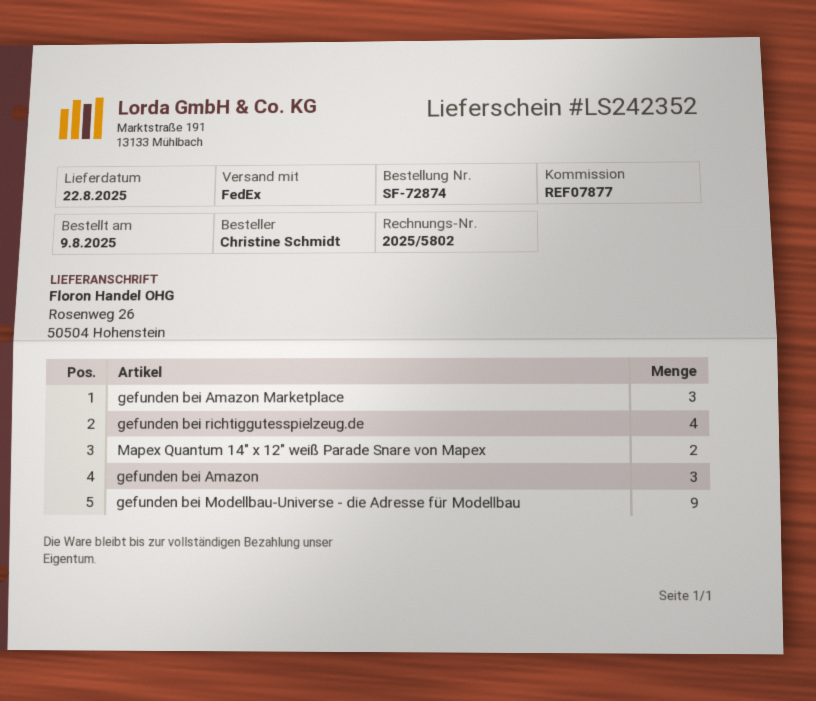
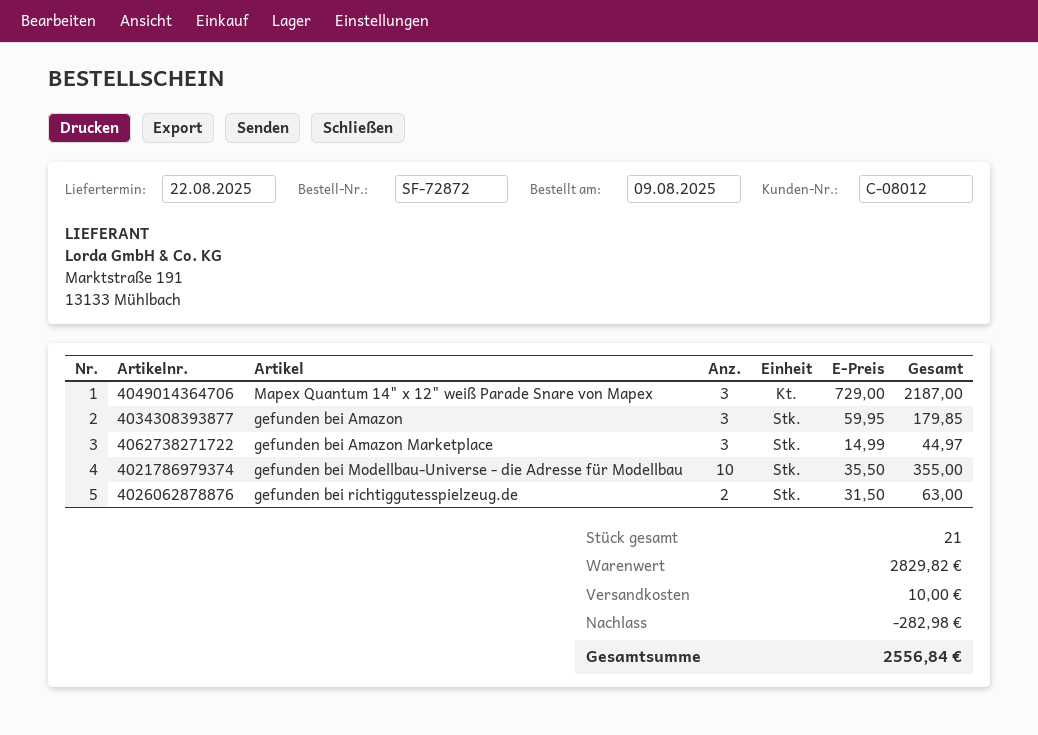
order number: SF-72874 -> SF-72872
gefunden bei richtiggutesspielzeug.de: 4 -> 2
Mapex Quantum 14" x 12" weiß Parade Snare von Mapex: 2 -> 3
gefunden bei Modellbau-Universe - die Adresse für Modellbau: 9 -> 10

